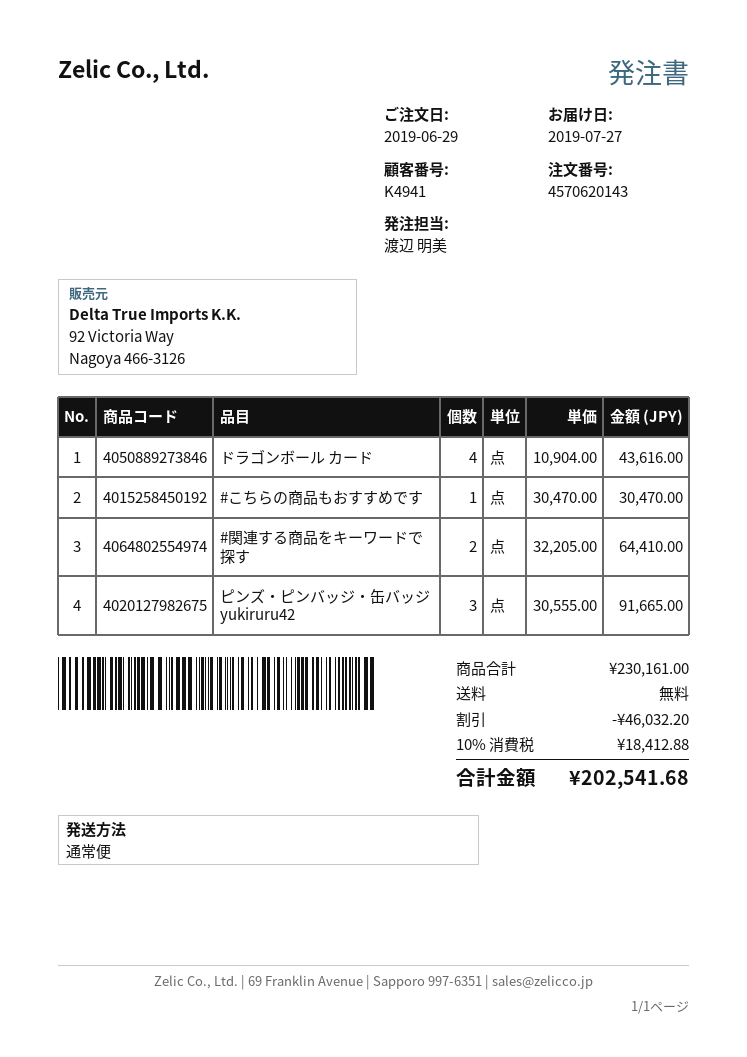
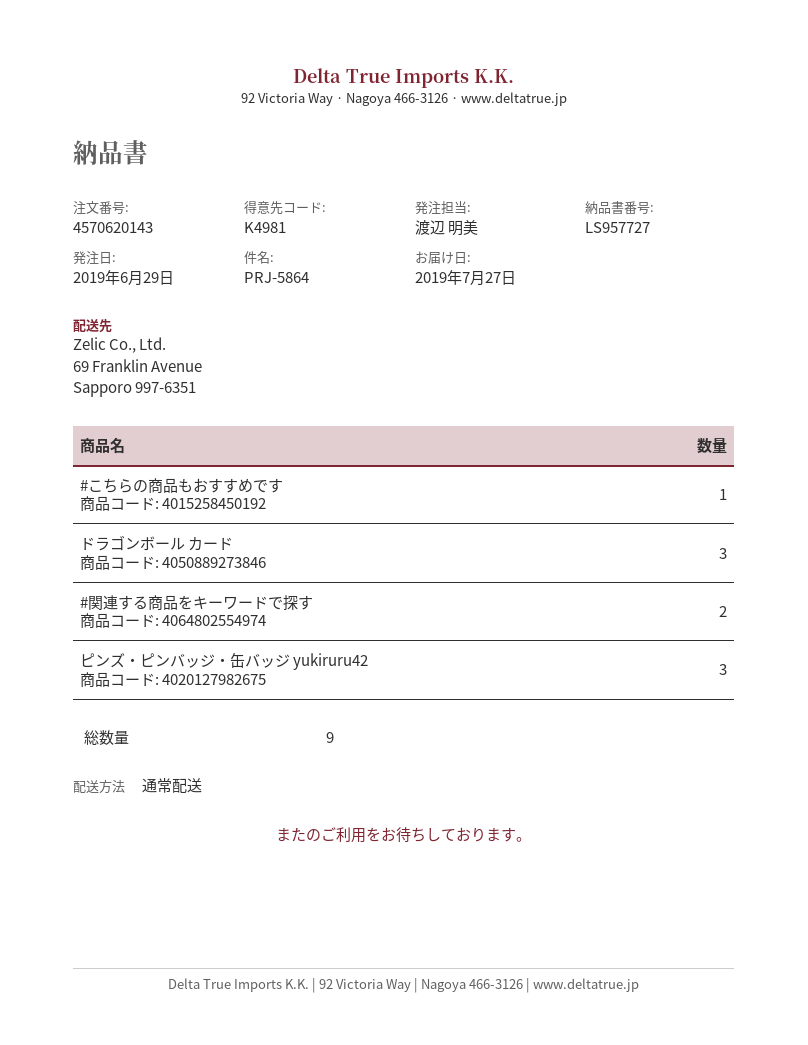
customer number: K4941 -> K4981
ドラゴンボール カード: 4 -> 3

